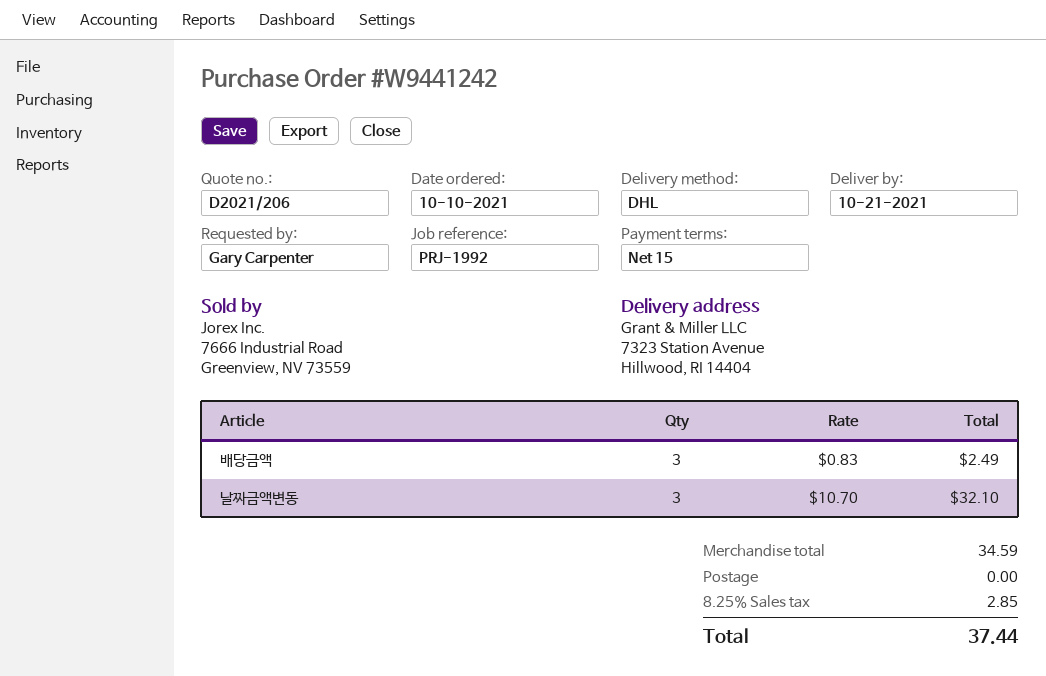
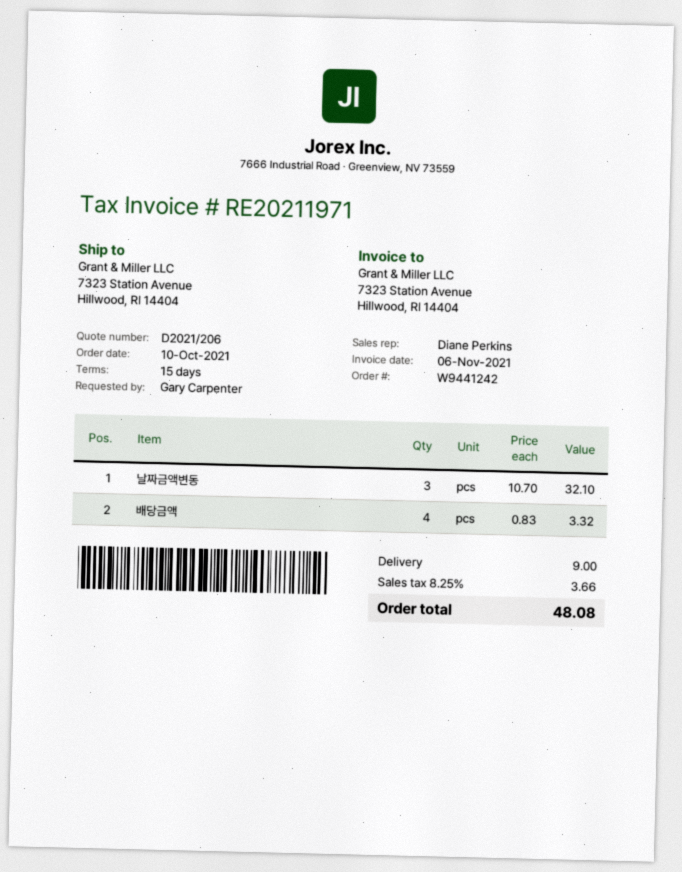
배당금액: 3 x 0.83 = 2.49 -> 4 x 0.83 = 3.32
shipping: 0.00 -> 9.00
tax: 8.25% = 2.85 -> 8.25% = 3.66
total: 37.44 -> 48.08

